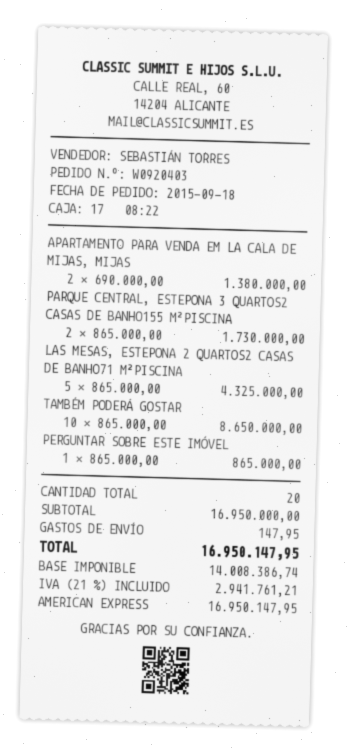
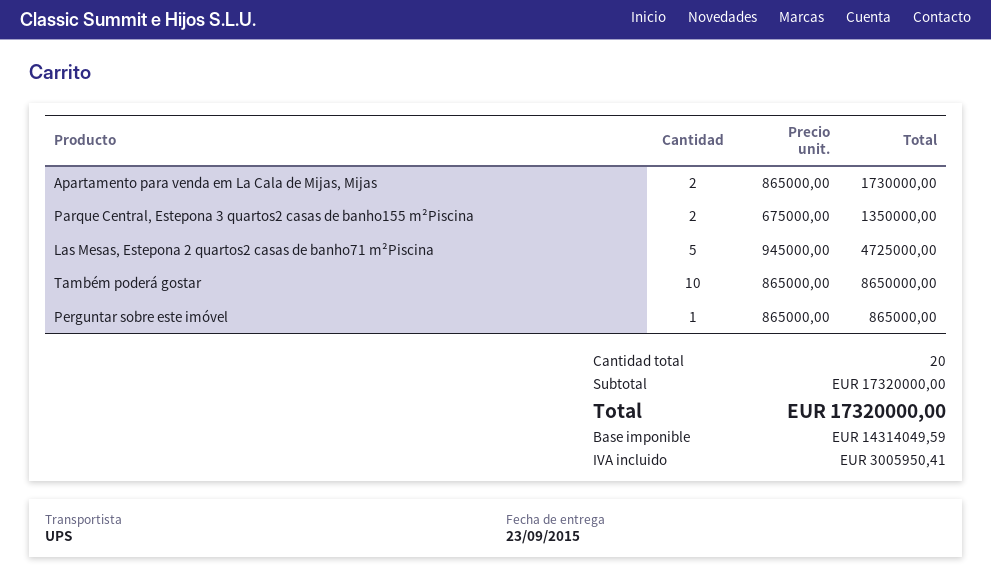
APARTAMENTO PARA VENDA EM LA CALA DE MIJAS, MIJAS: 2 x 690000.00 = 1380000.00 -> 2 x 865000.00 = 1730000.00
PARQUE CENTRAL, ESTEPONA 3 QUARTOS2 CASAS DE BANHO155 M²PISCINA: 2 x 865000.00 = 1730000.00 -> 2 x 675000.00 = 1350000.00
LAS MESAS, ESTEPONA 2 QUARTOS2 CASAS DE BANHO71 M²PISCINA: 5 x 865000.00 = 4325000.00 -> 5 x 945000.00 = 4725000.00
subtotal: 16950000.00 -> 17320000.00
shipping: 147.95 -> none
net: 14008386.74 -> 14314049.59
tax: 2941761.21 -> 3005950.41
total: 16950147.95 -> 17320000.00

